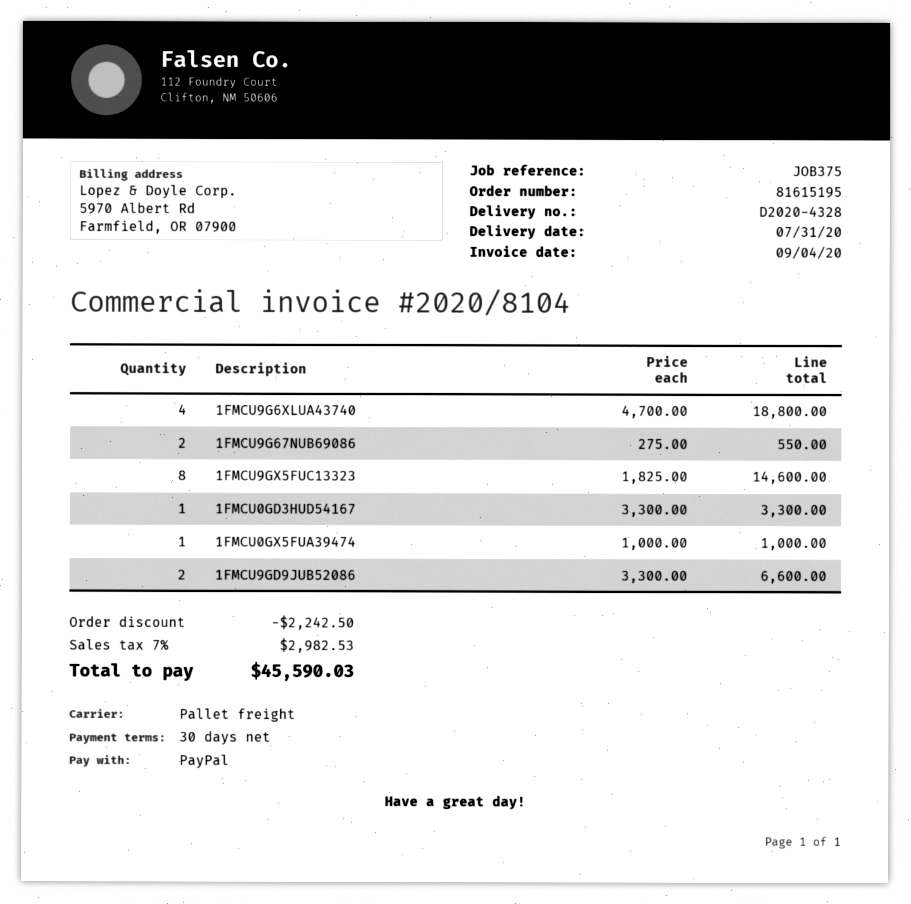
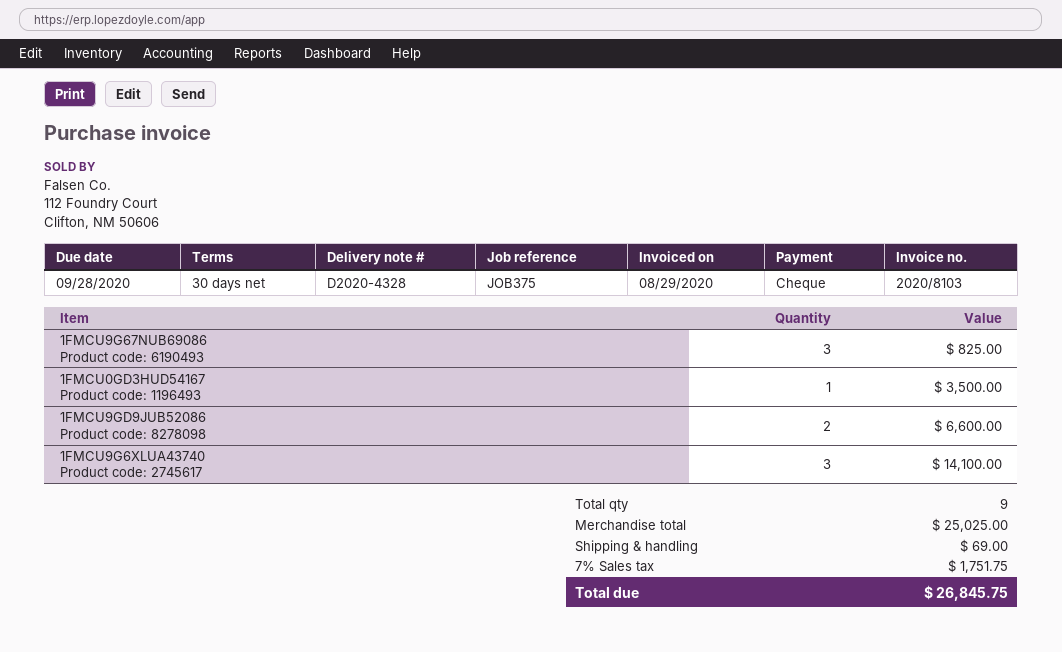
invoice number: 2020/8104 -> 2020/8103
invoice date: 2020-09-04 -> 2020-08-29
payment method: PayPal -> cheque
1FMCU9G6XLUA43740: 4 for 18800.00 -> 3 for 14100.00
1FMCU9G67NUB69086: 2 for 550.00 -> 3 for 825.00
1FMCU9GX5FUC13323: 8 for 14600.00 -> none
1FMCU0GD3HUD54167: 1 for 3300.00 -> 1 for 3500.00
1FMCU0GX5FUA39474: 1 for 1000.00 -> none
discount: 2242.50 -> none
shipping: none -> 69.00
tax: 7% = 2982.53 -> 7% = 1751.75
total: 45590.03 -> 26845.75

